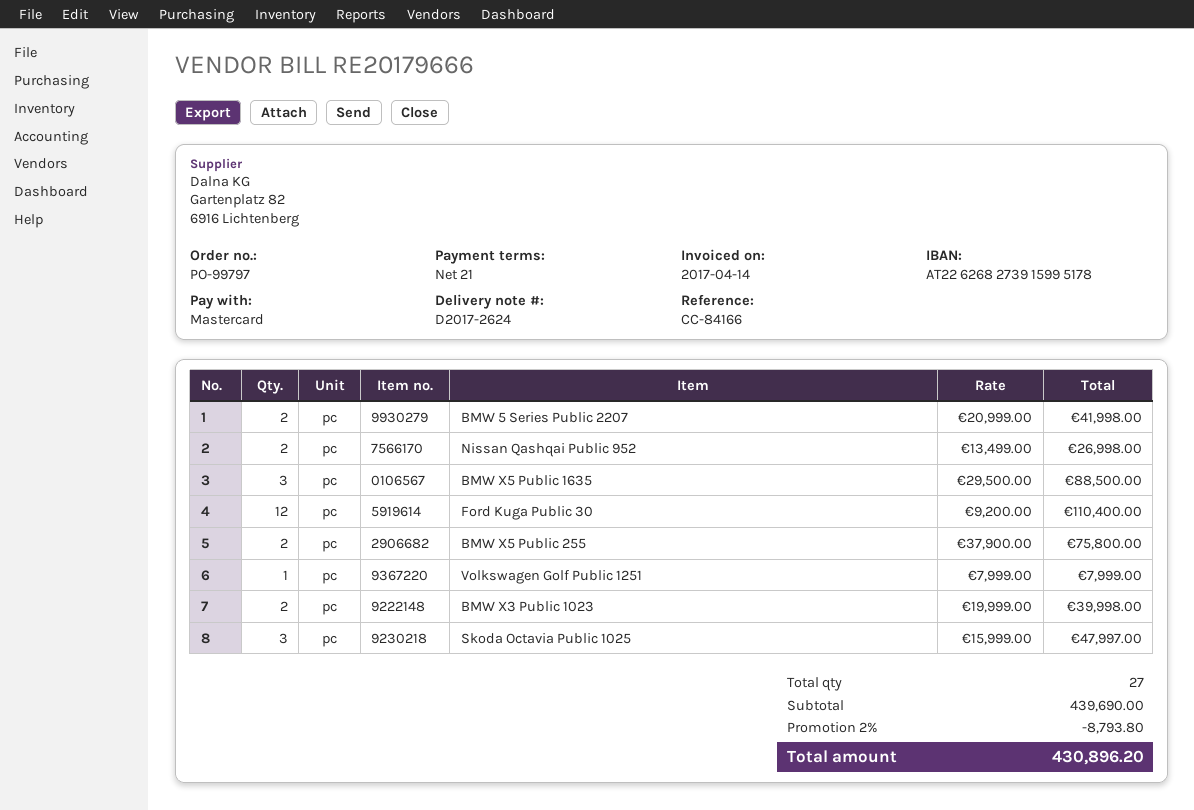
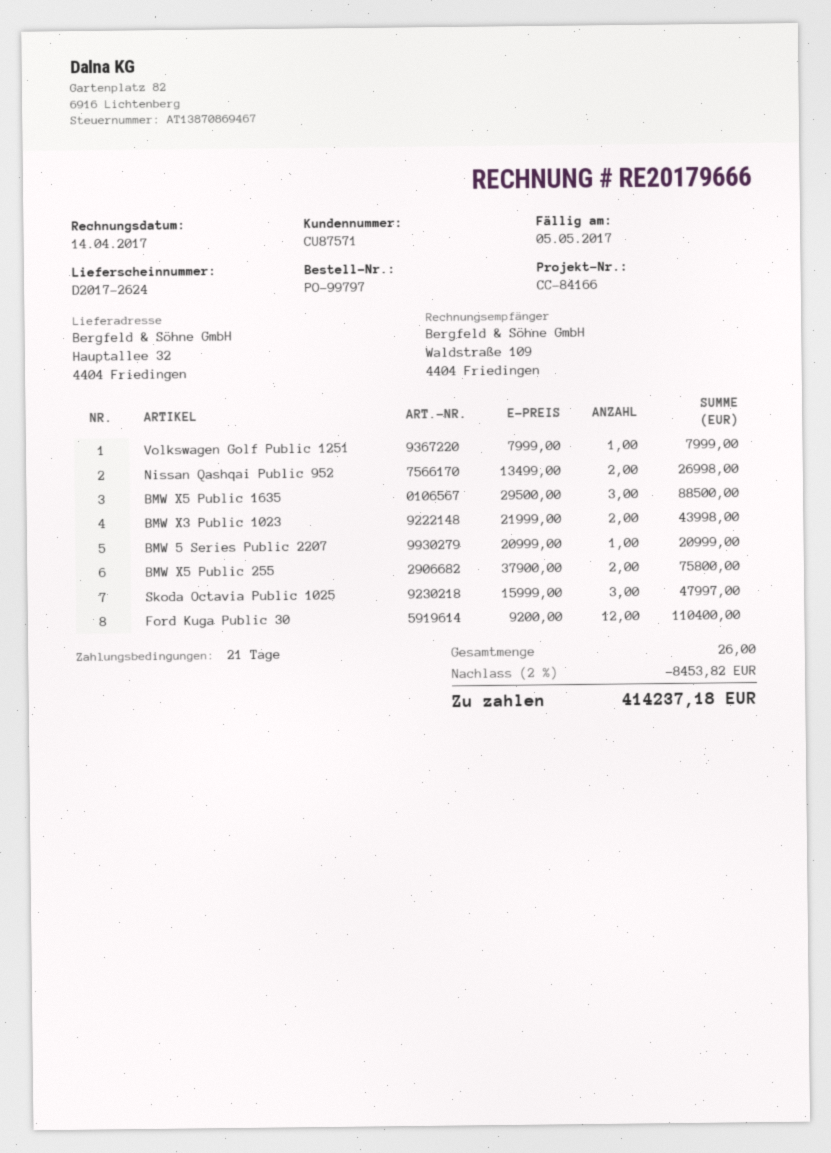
BMW 5 Series Public 2207: 2 x 20999.00 = 41998.00 -> 1 x 20999.00 = 20999.00
BMW X3 Public 1023: 2 x 19999.00 = 39998.00 -> 2 x 21999.00 = 43998.00
total quantity: 27 -> 26
discount: 2% = 8793.80 -> 2% = 8453.82
total: 430896.20 -> 414237.18

